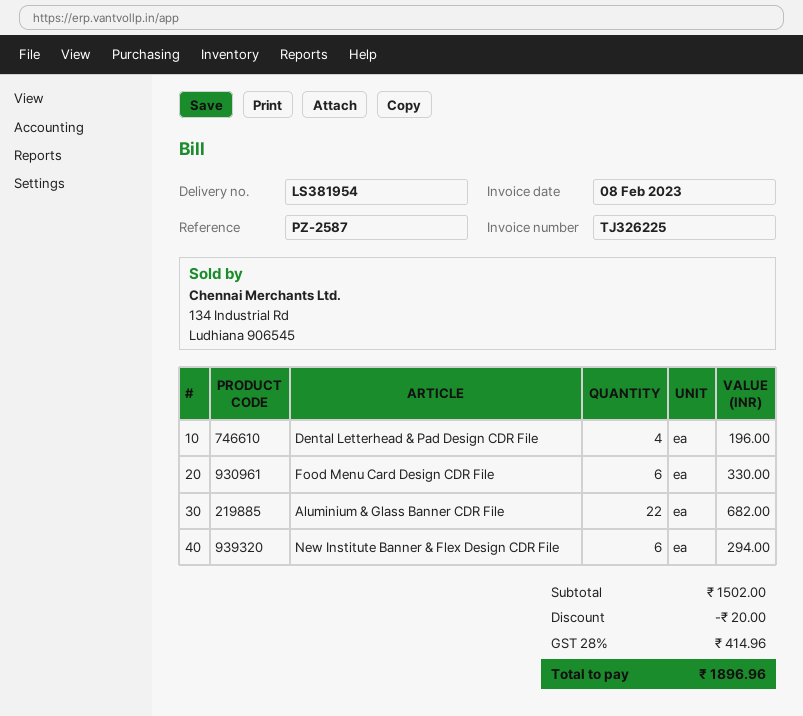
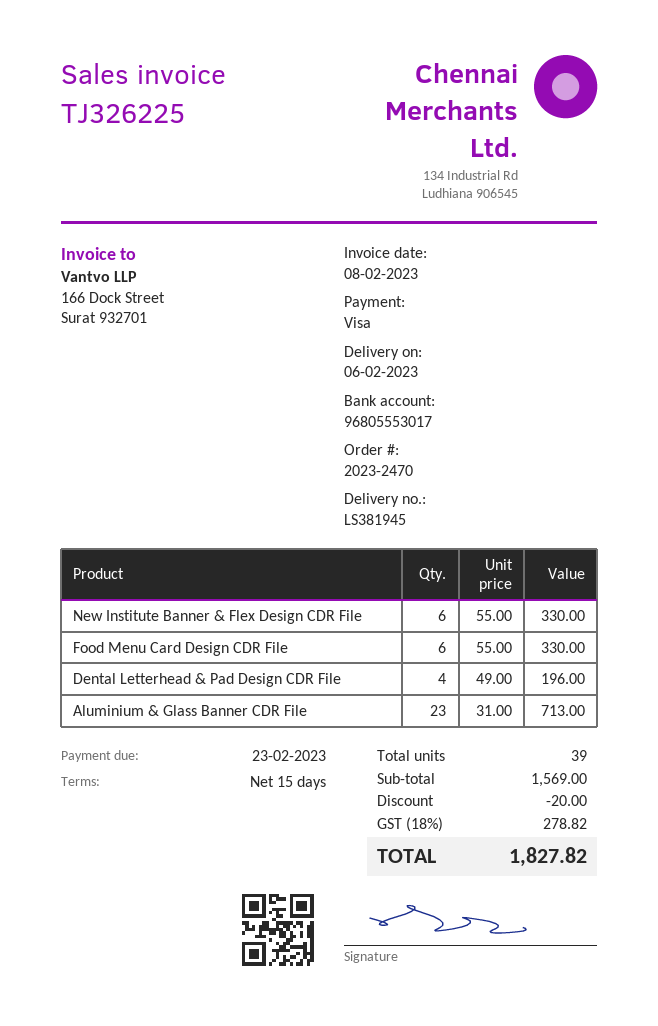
delivery note number: LS381954 -> LS381945
Aluminium & Glass Banner CDR File: 22 for 682.00 -> 23 for 713.00
New Institute Banner & Flex Design CDR File: 6 for 294.00 -> 6 for 330.00
subtotal: 1502.00 -> 1569.00
tax: 28% = 414.96 -> 18% = 278.82
total: 1896.96 -> 1827.82

